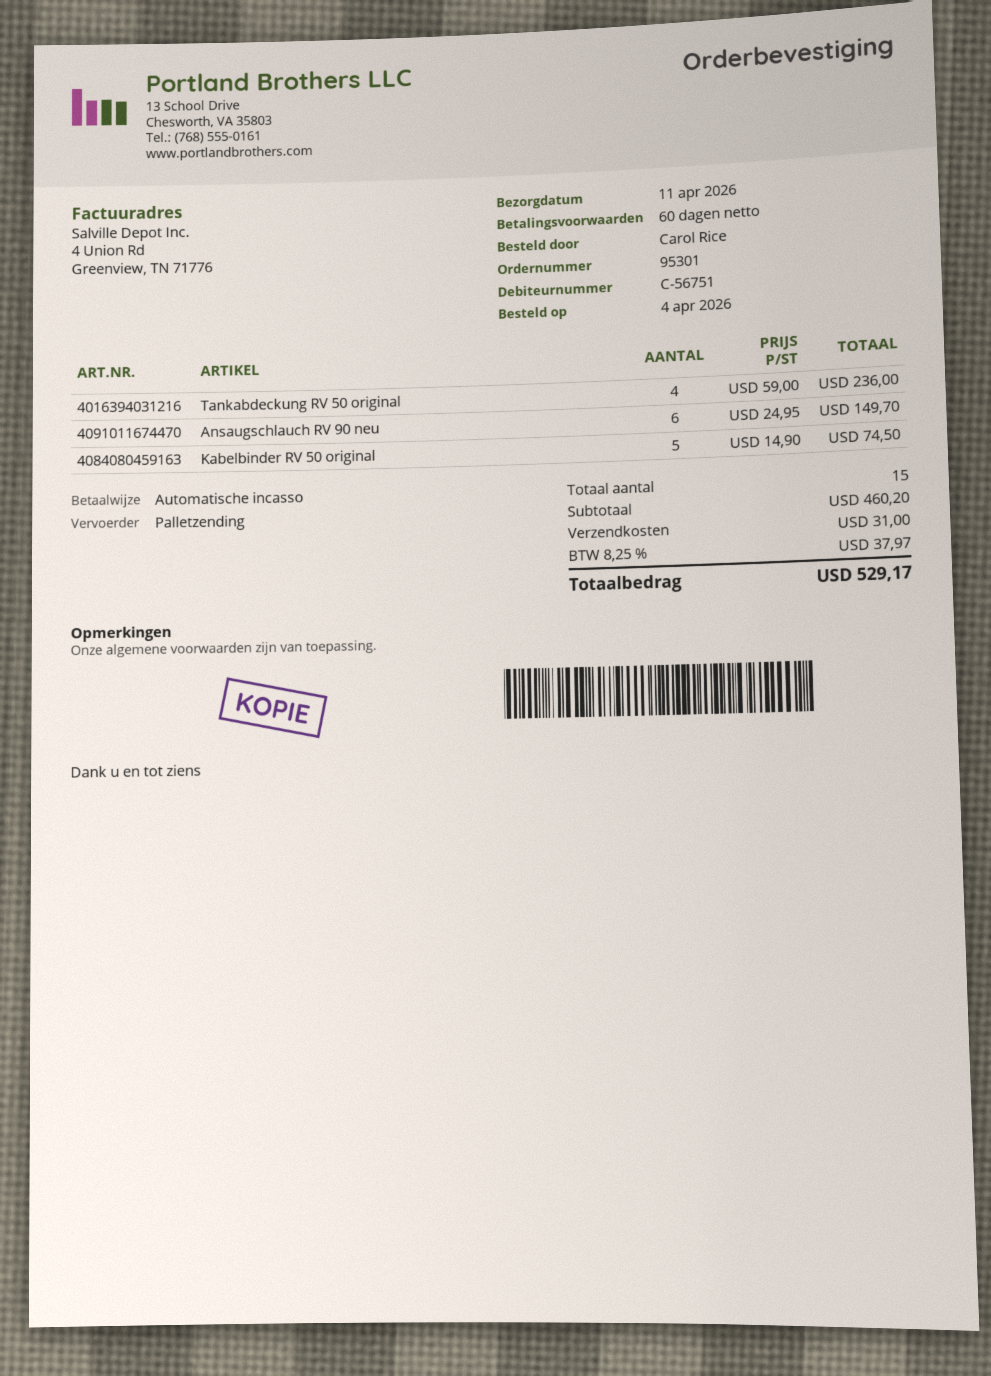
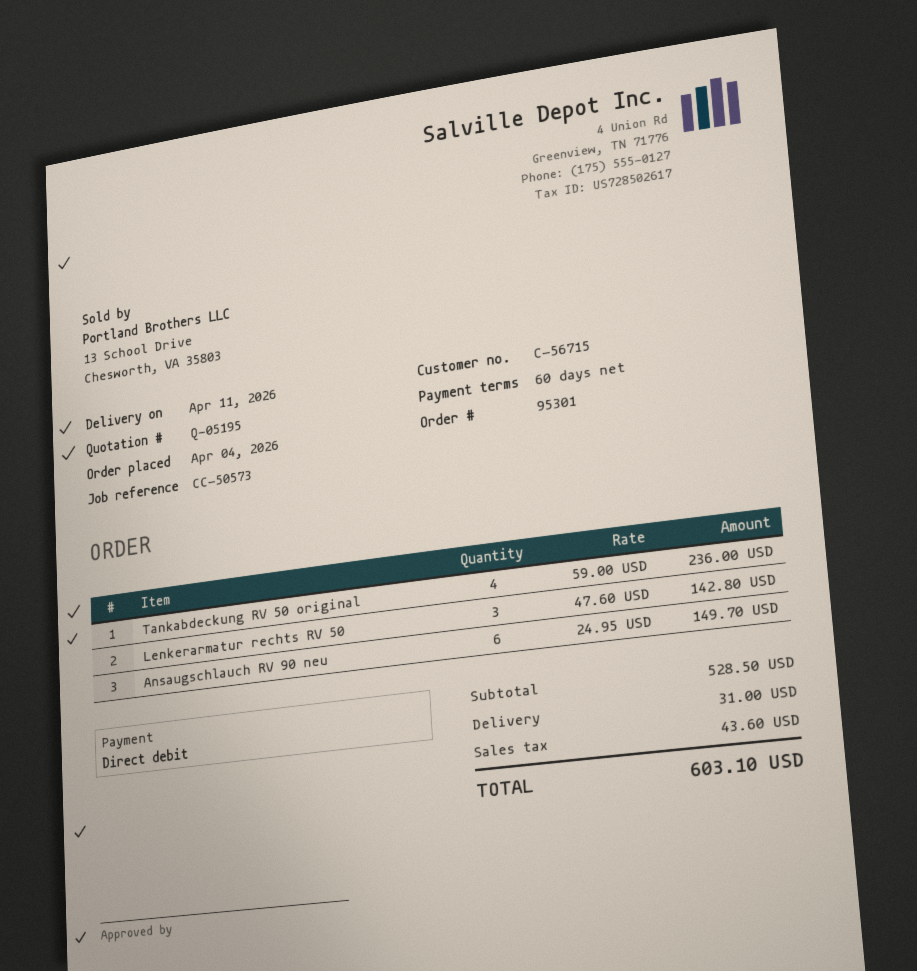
customer number: C-56751 -> C-56715
Kabelbinder RV 50 original: 5 x 14.90 = 74.50 -> none
Lenkerarmatur rechts RV 50: none -> 3 x 47.60 = 142.80
subtotal: 460.20 -> 528.50
tax: 37.97 -> 43.60
total: 529.17 -> 603.10

